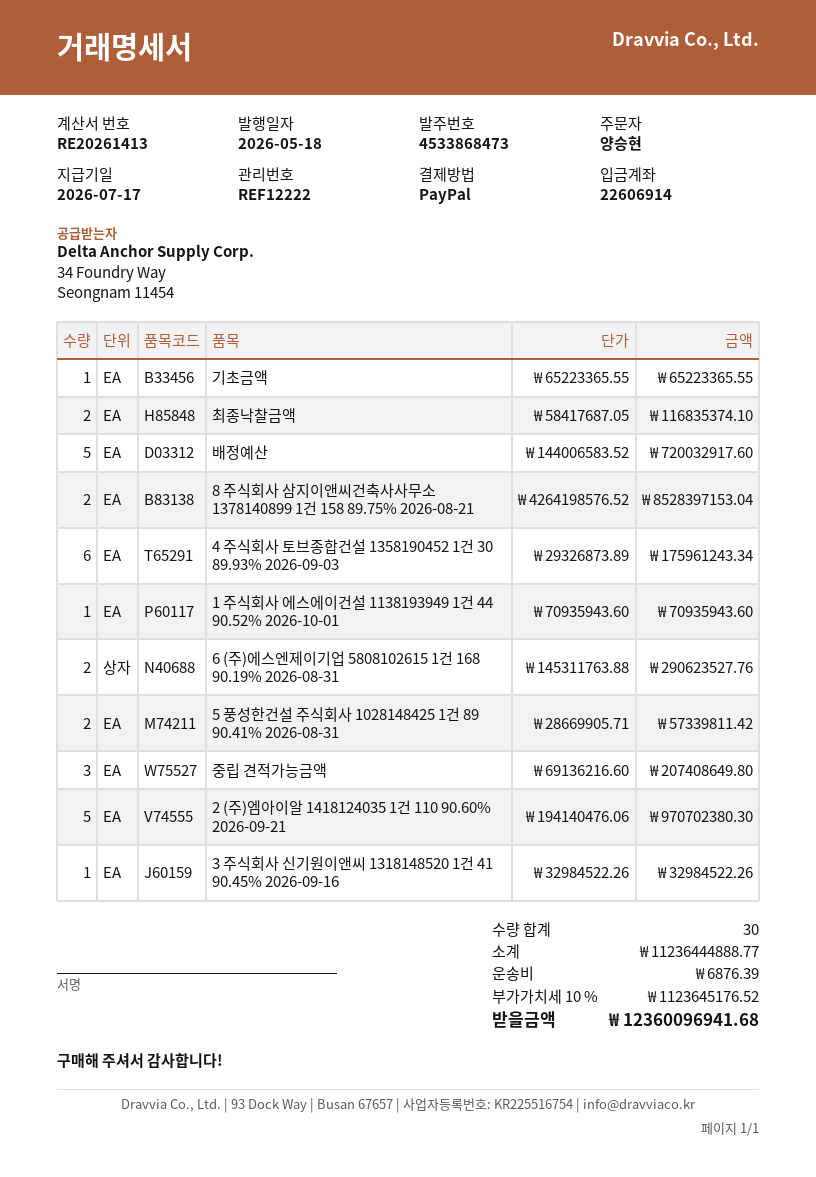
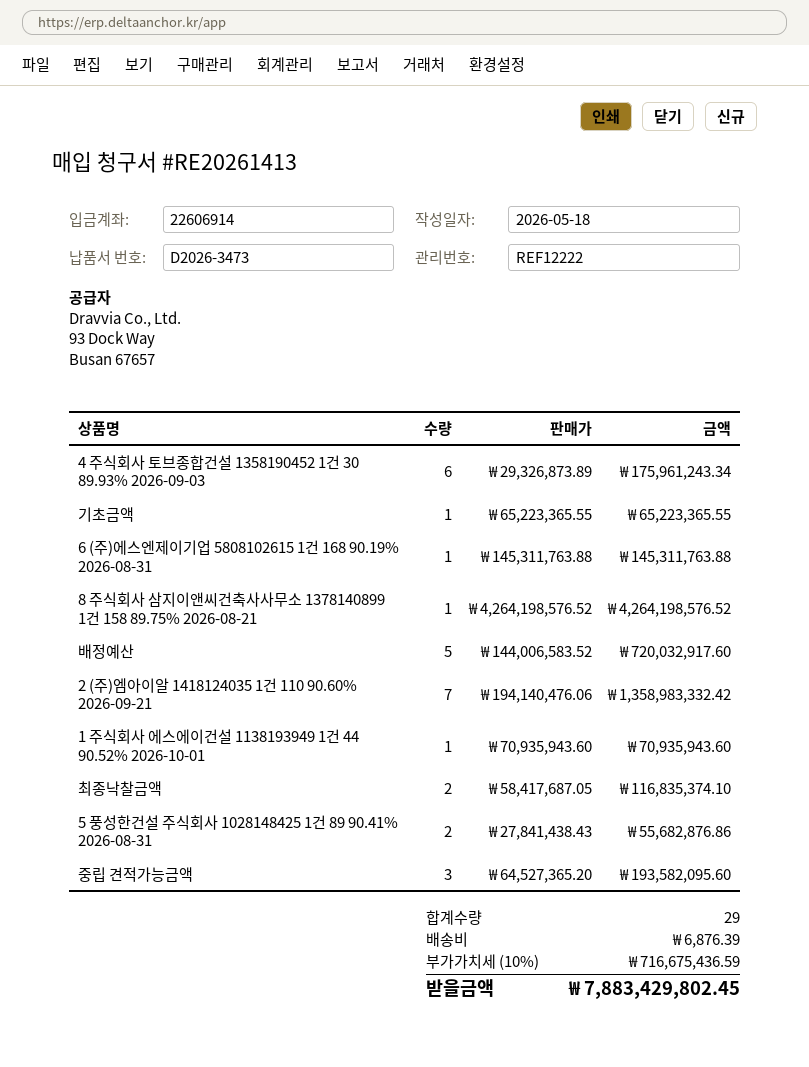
8 주식회사 삼지이앤씨건축사사무소 1378140899 1건 158 89.75% 2026-08-21: 2 x 4264198576.52 = 8528397153.04 -> 1 x 4264198576.52 = 4264198576.52
6 (주)에스엔제이기업 5808102615 1건 168 90.19% 2026-08-31: 2 x 145311763.88 = 290623527.76 -> 1 x 145311763.88 = 145311763.88
5 풍성한건설 주식회사 1028148425 1건 89 90.41% 2026-08-31: 2 x 28669905.71 = 57339811.42 -> 2 x 27841438.43 = 55682876.86
중립 견적가능금액: 3 x 69136216.60 = 207408649.80 -> 3 x 64527365.20 = 193582095.60
2 (주)엠아이알 1418124035 1건 110 90.60% 2026-09-21: 5 x 194140476.06 = 970702380.30 -> 7 x 194140476.06 = 1358983332.42
3 주식회사 신기원이앤씨 1318148520 1건 41 90.45% 2026-09-16: 1 x 32984522.26 = 32984522.26 -> none
total quantity: 30 -> 29
tax: 10% = 1123645176.52 -> 10% = 716675436.59
total: 12360096941.68 -> 7883429802.45

